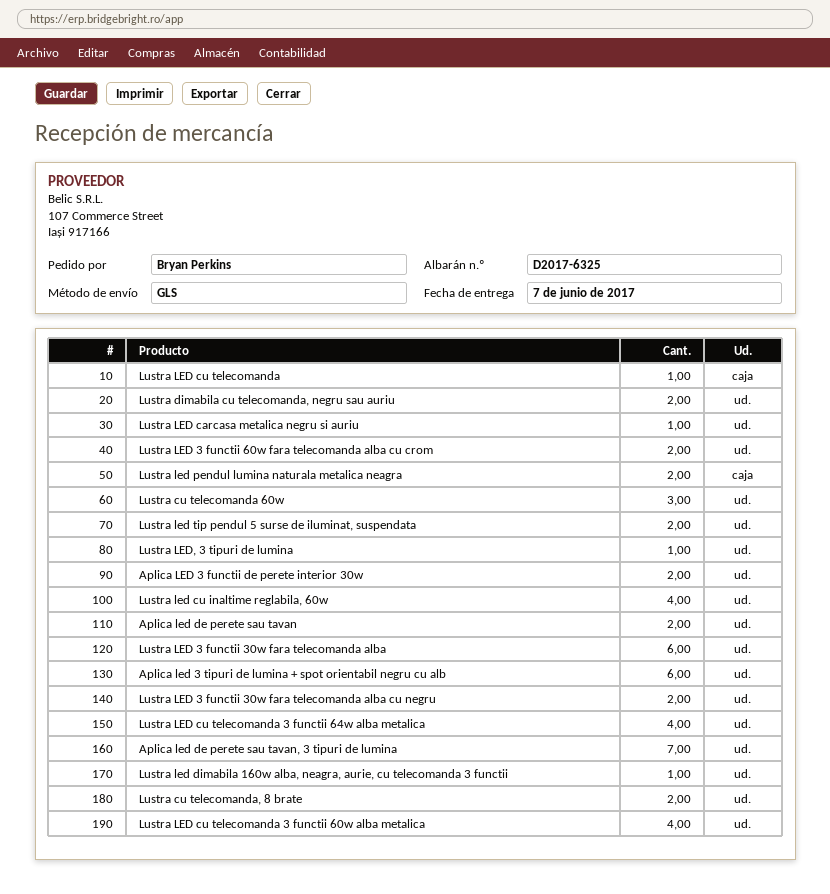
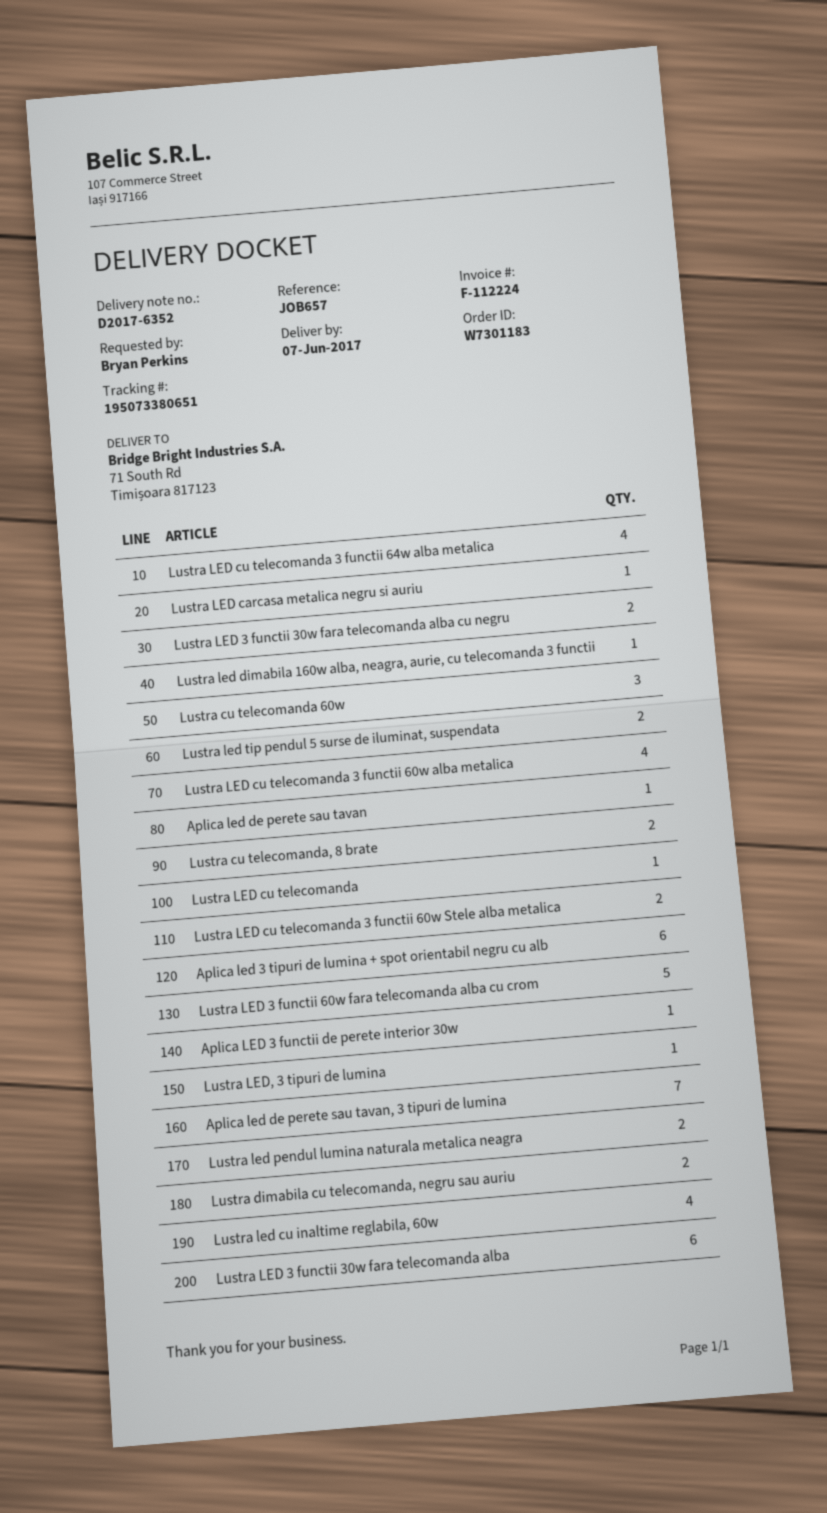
delivery note number: D2017-6325 -> D2017-6352
Lustra LED 3 functii 60w fara telecomanda alba cu crom: 2 -> 5
Aplica LED 3 functii de perete interior 30w: 2 -> 1
Aplica led de perete sau tavan: 2 -> 1
Lustra LED cu telecomanda 3 functii 60w Stele alba metalica: none -> 2

